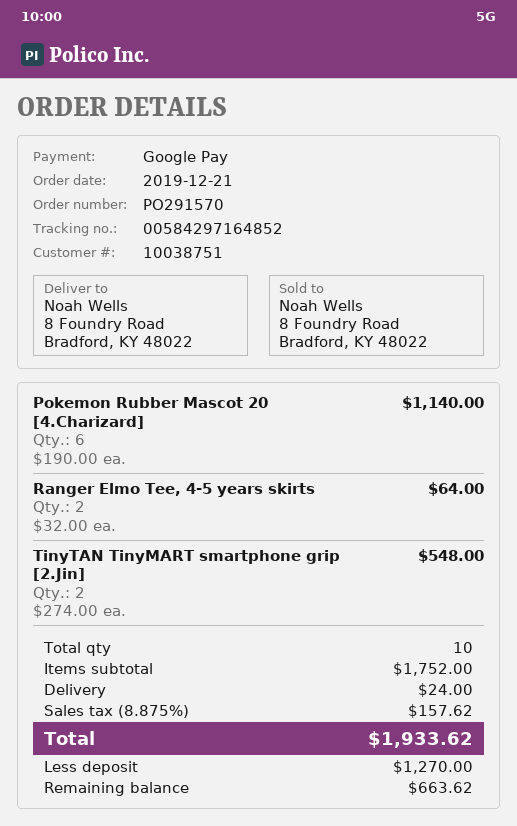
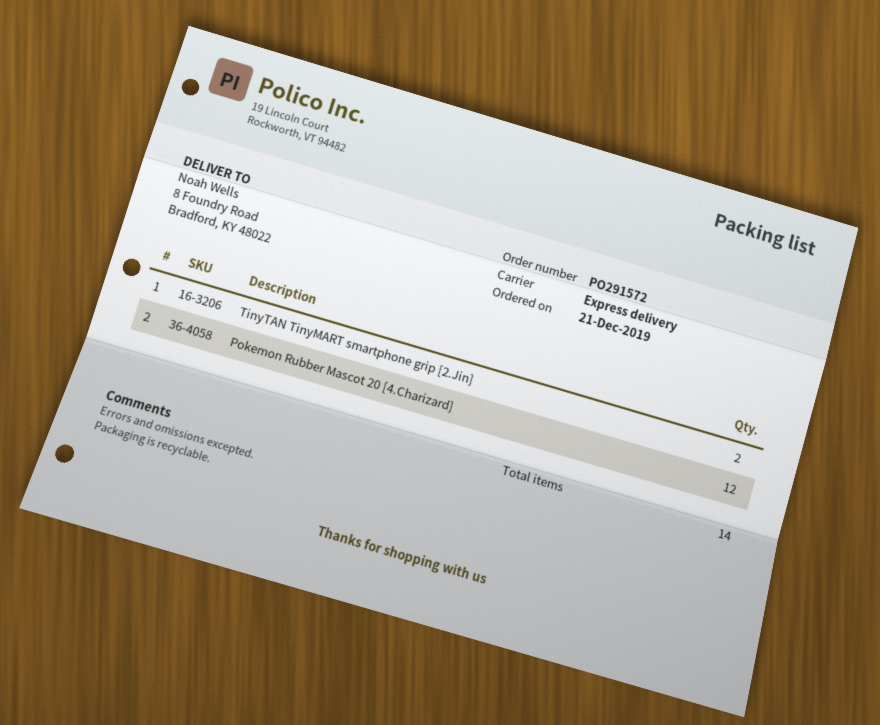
order number: PO291570 -> PO291572
Pokemon Rubber Mascot 20 [4.Charizard]: 6 -> 12
Ranger Elmo Tee, 4-5 years skirts: 2 -> none
total quantity: 10 -> 14

